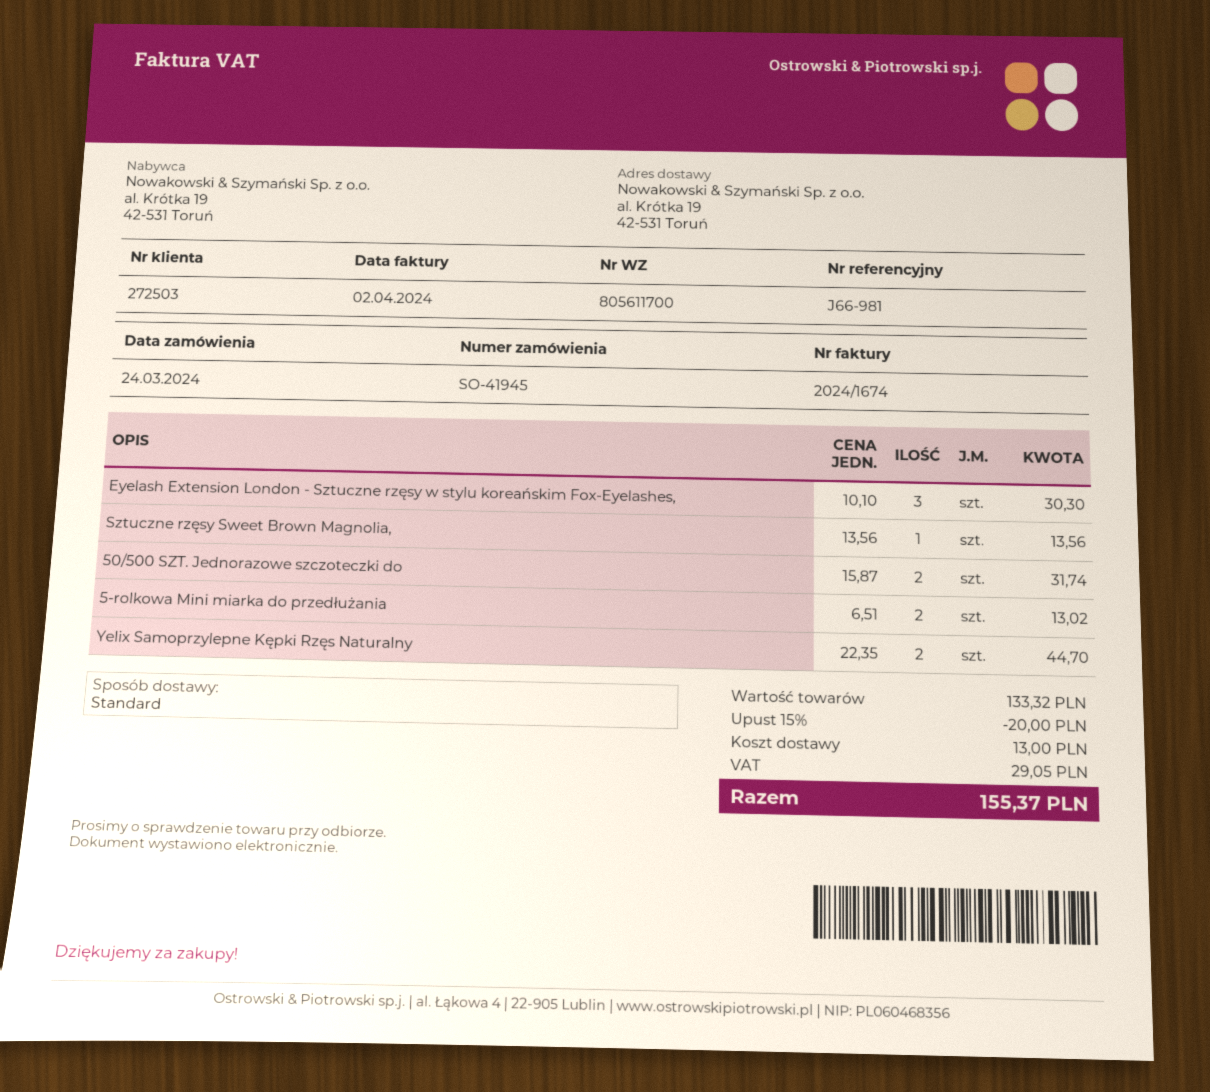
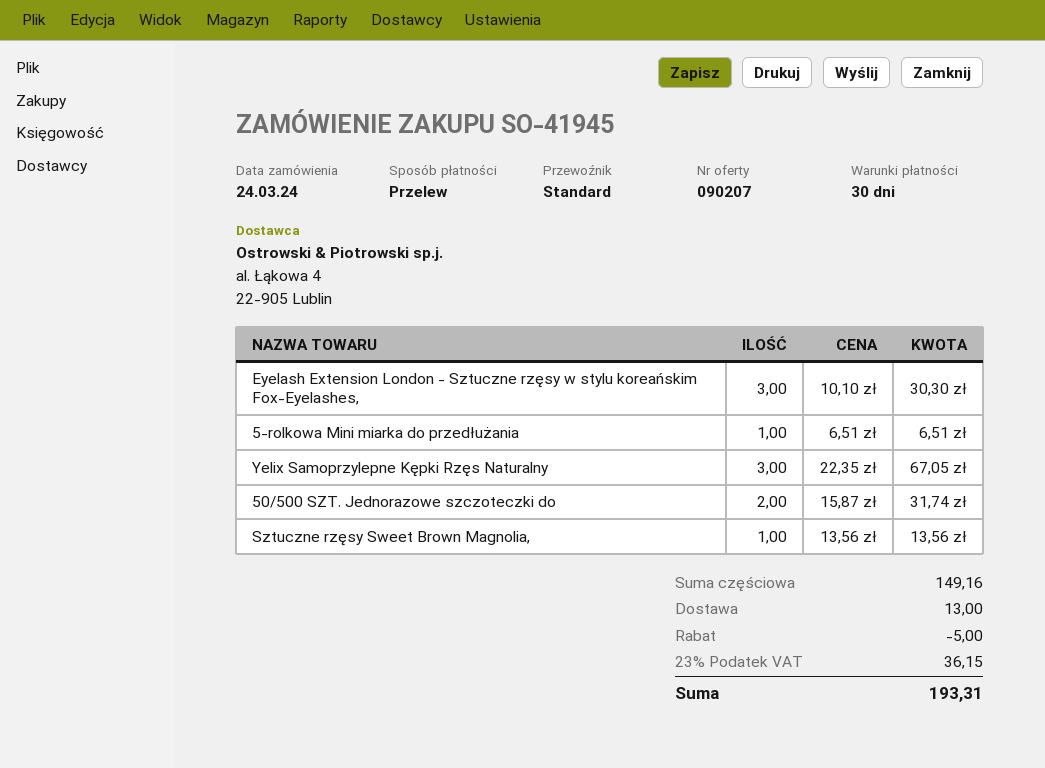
5-rolkowa Mini miarka do przedłużania: 2 x 6.51 = 13.02 -> 1 x 6.51 = 6.51
Yelix Samoprzylepne Kępki Rzęs Naturalny: 2 x 22.35 = 44.70 -> 3 x 22.35 = 67.05
subtotal: 133.32 -> 149.16
discount: 20.00 -> 5.00
tax: 29.05 -> 36.15
total: 155.37 -> 193.31

